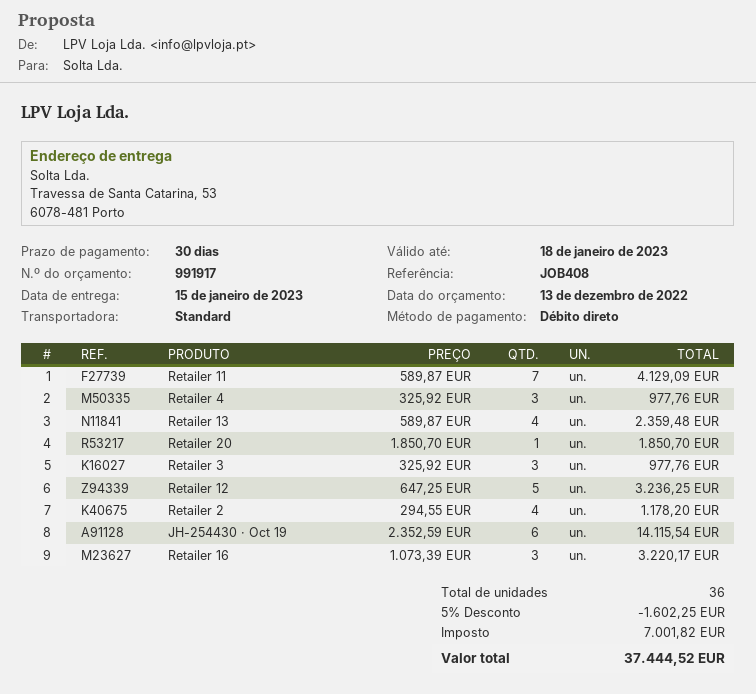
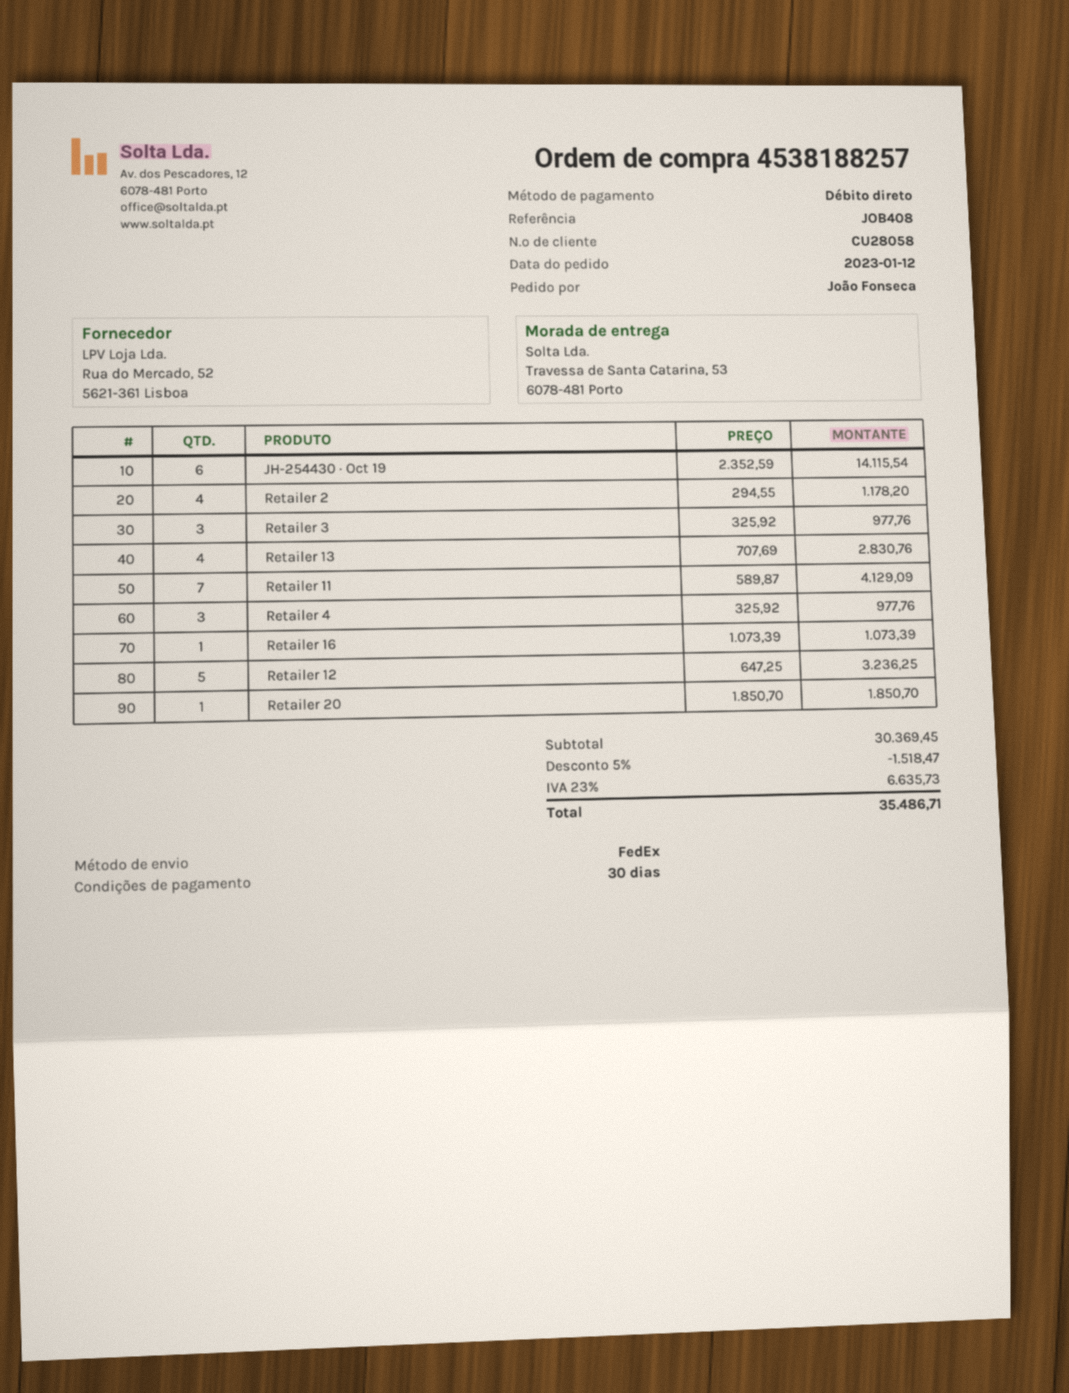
shipping method: standard -> FedEx
Retailer 13: 4 x 589.87 = 2359.48 -> 4 x 707.69 = 2830.76
Retailer 16: 3 x 1073.39 = 3220.17 -> 1 x 1073.39 = 1073.39
discount: 5% = 1602.25 -> 5% = 1518.47
tax: 7001.82 -> 6635.73
total: 37444.52 -> 35486.71

